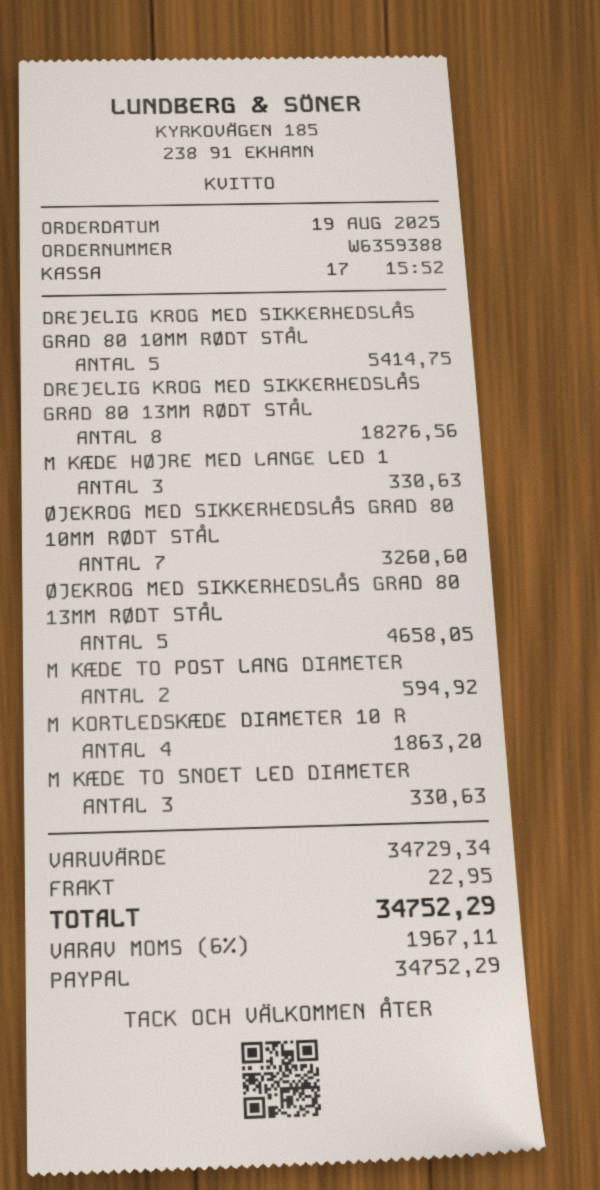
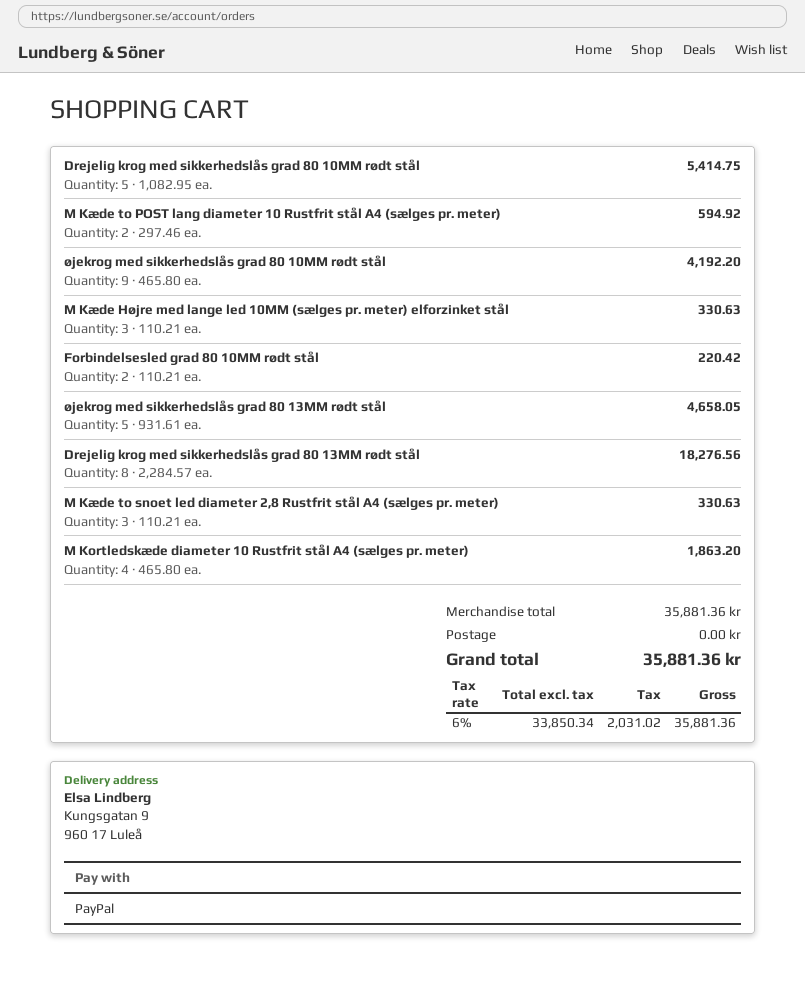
ØJEKROG MED SIKKERHEDSLÅS GRAD 80 10MM RØDT STÅL: 7 for 3260.60 -> 9 for 4192.20
Forbindelsesled grad 80 10MM rødt stål: none -> 2 for 220.42
subtotal: 34729.34 -> 35881.36
shipping: 22.95 -> 0.00
tax: 6% = 1967.11 -> 6% = 2031.02
total: 34752.29 -> 35881.36

